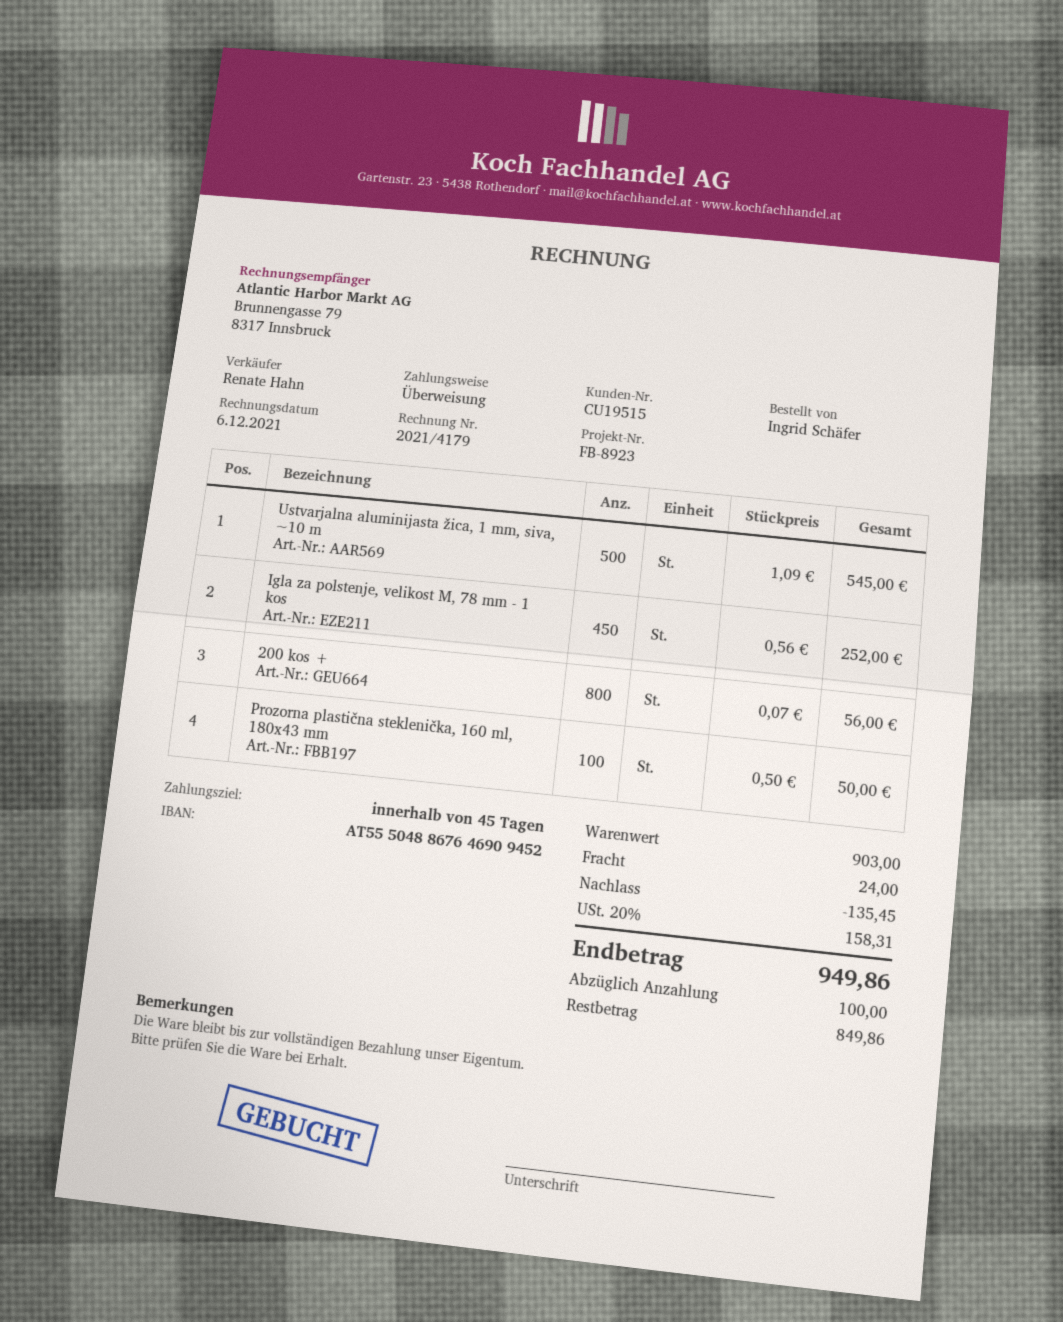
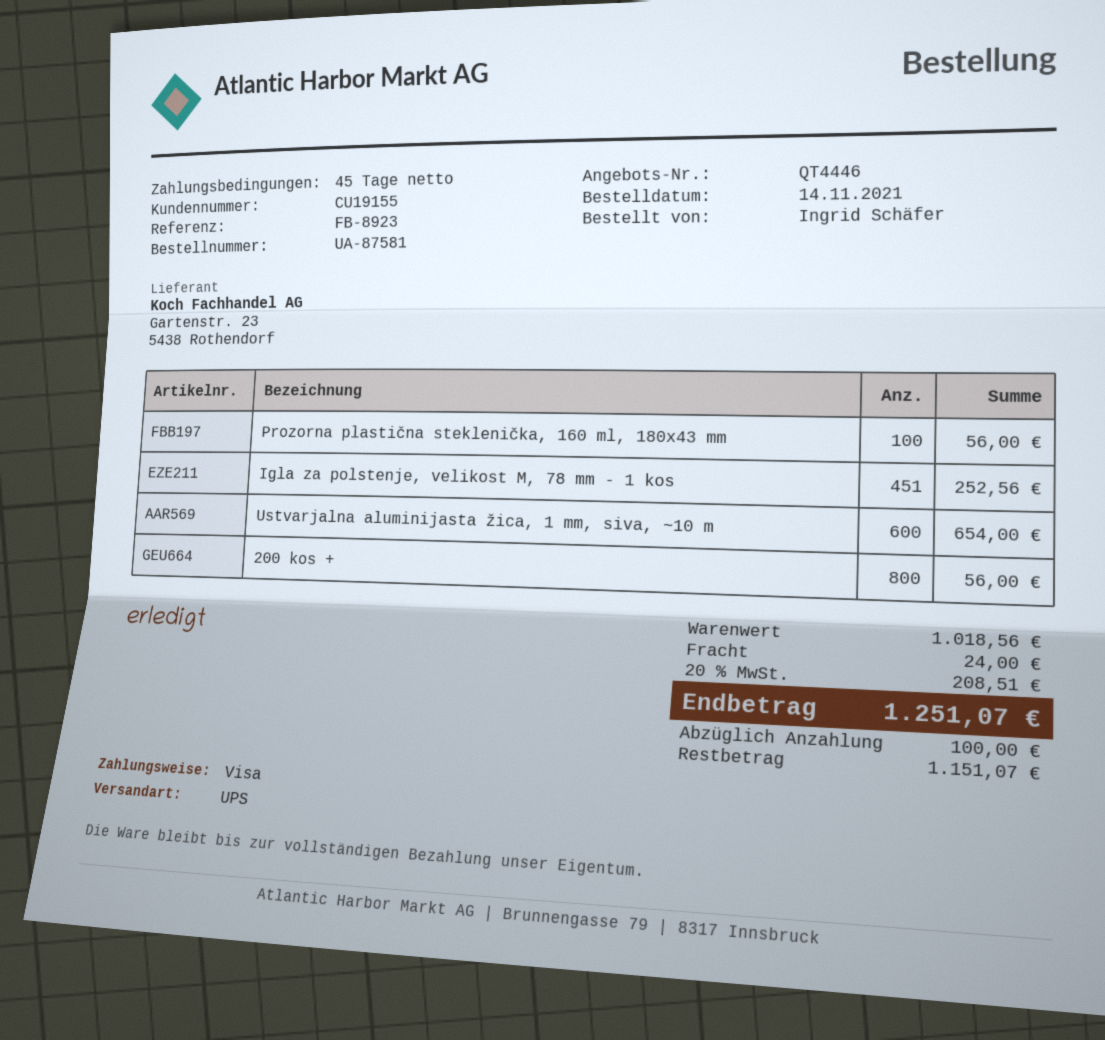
customer number: CU19515 -> CU19155
payment method: bank transfer -> Visa
Ustvarjalna aluminijasta žica, 1 mm, siva, ~10 m: 500 for 545.00 -> 600 for 654.00
Igla za polstenje, velikost M, 78 mm - 1 kos: 450 for 252.00 -> 451 for 252.56
Prozorna plastična steklenička, 160 ml, 180x43 mm: 100 for 50.00 -> 100 for 56.00
subtotal: 903.00 -> 1018.56
discount: 135.45 -> none
tax: 20% = 158.31 -> 20% = 208.51
total: 949.86 -> 1251.07
balance: 849.86 -> 1151.07

